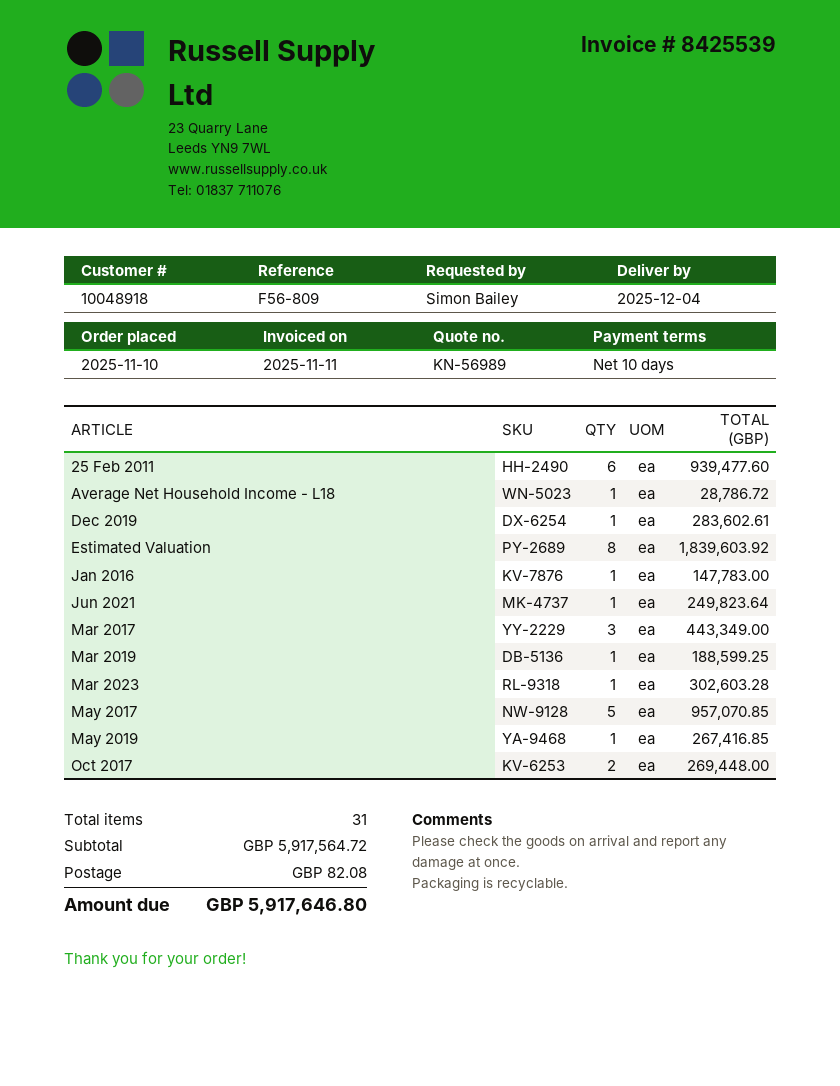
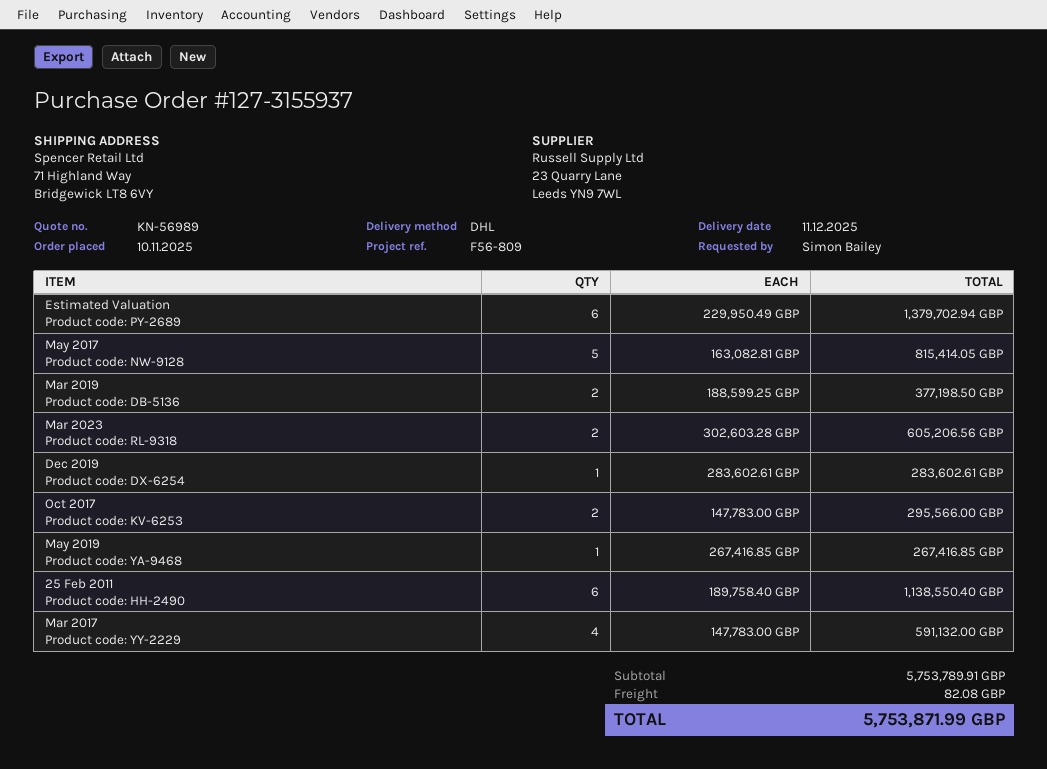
delivery date: 2025-12-04 -> 2025-12-11
25 Feb 2011: 6 for 939477.60 -> 6 for 1138550.40
Average Net Household Income - L18: 1 for 28786.72 -> none
Estimated Valuation: 8 for 1839603.92 -> 6 for 1379702.94
Jan 2016: 1 for 147783.00 -> none
Jun 2021: 1 for 249823.64 -> none
Mar 2017: 3 for 443349.00 -> 4 for 591132.00
Mar 2019: 1 for 188599.25 -> 2 for 377198.50
Mar 2023: 1 for 302603.28 -> 2 for 605206.56
May 2017: 5 for 957070.85 -> 5 for 815414.05
Oct 2017: 2 for 269448.00 -> 2 for 295566.00
subtotal: 5917564.72 -> 5753789.91
total: 5917646.80 -> 5753871.99

